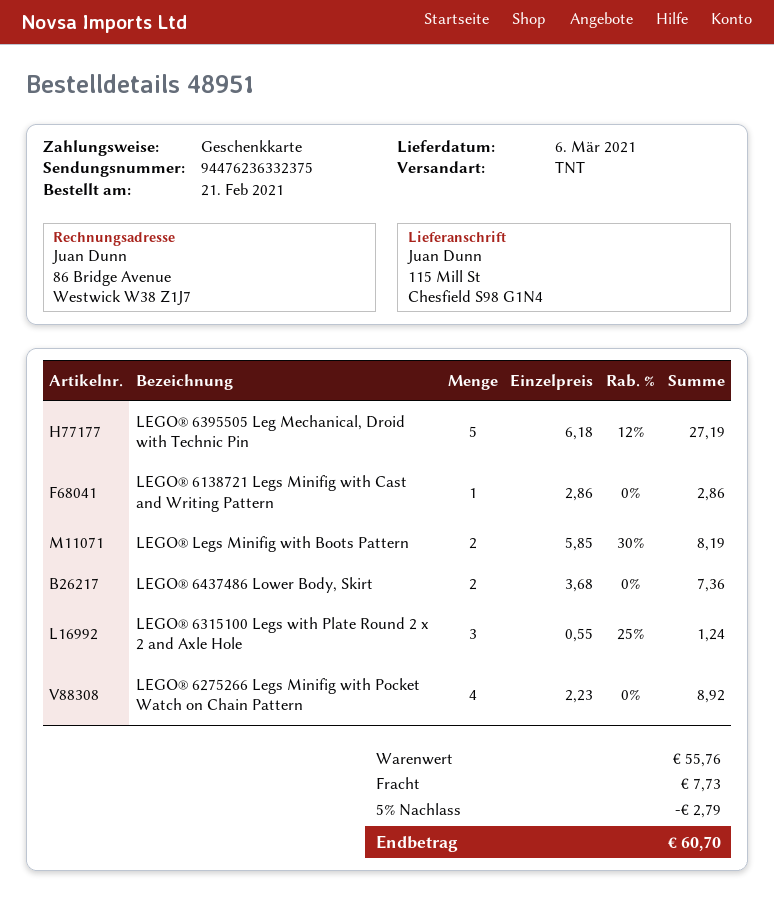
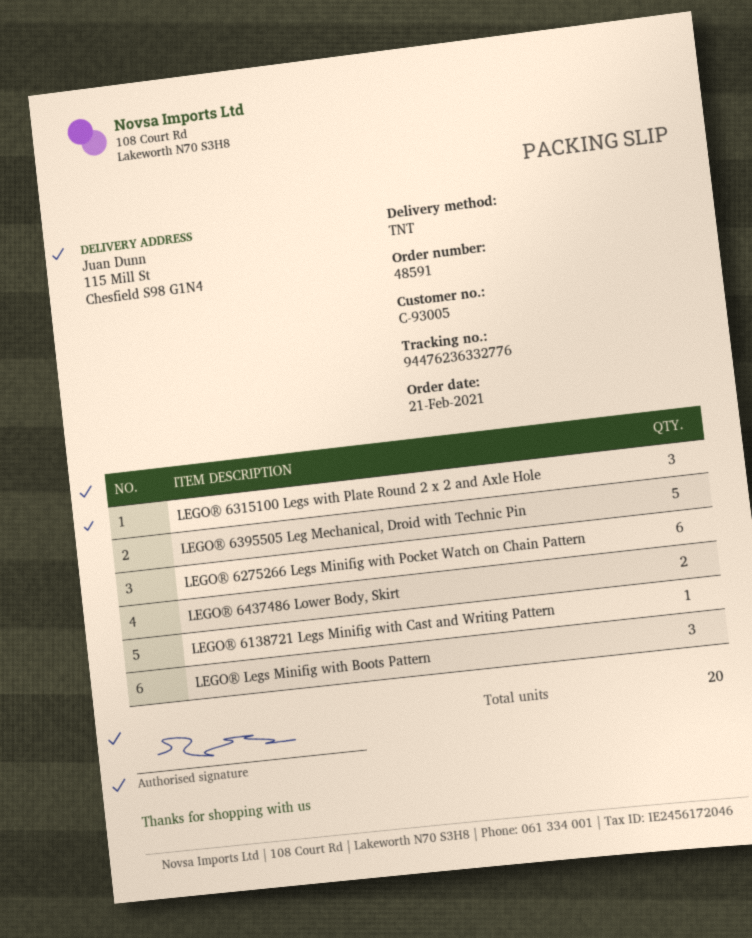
order number: 48951 -> 48591
tracking number: 94476236332375 -> 94476236332776
LEGO® Legs Minifig with Boots Pattern: 2 -> 3
LEGO® 6275266 Legs Minifig with Pocket Watch on Chain Pattern: 4 -> 6

